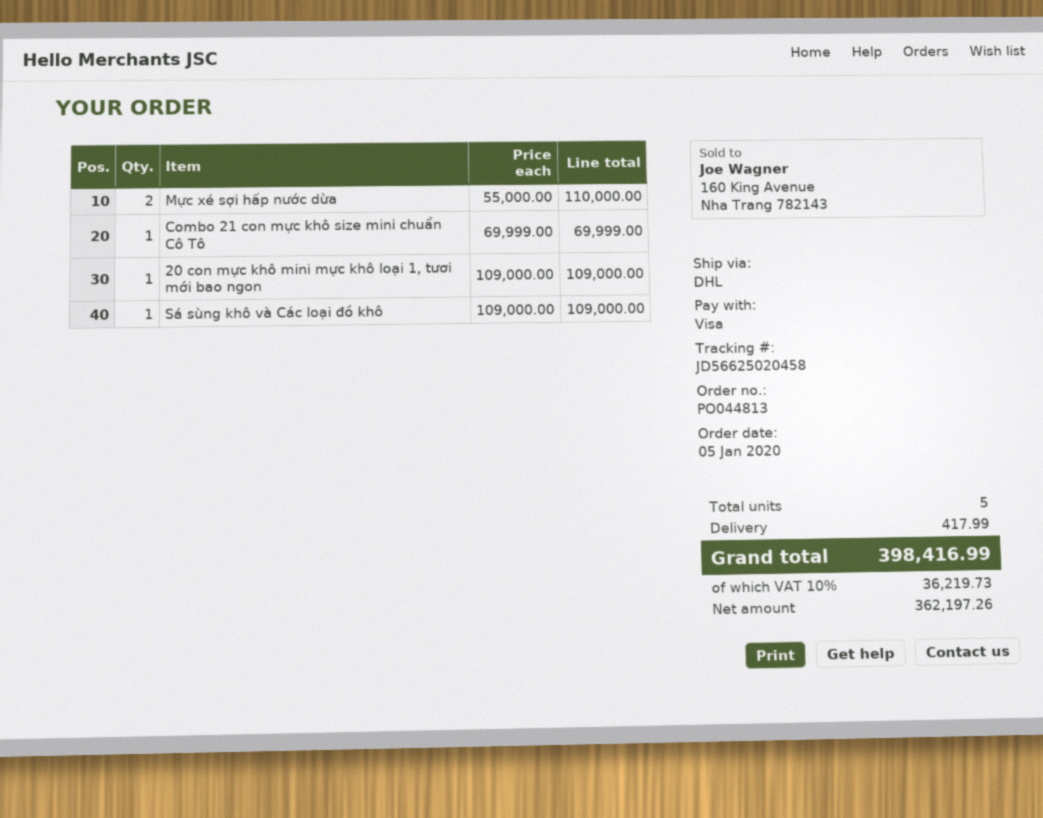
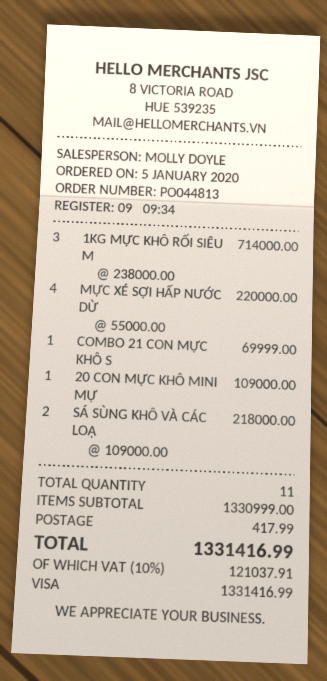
Mực xé sợi hấp nước dừa: 2 x 55000.00 = 110000.00 -> 4 x 55000.00 = 220000.00
Sá sùng khô và Các loại đồ khô: 1 x 109000.00 = 109000.00 -> 2 x 109000.00 = 218000.00
1KG MỰC KHÔ RỐI SIÊU M: none -> 3 x 238000.00 = 714000.00
total quantity: 5 -> 11
tax: 10% = 36219.73 -> 10% = 121037.91
total: 398416.99 -> 1331416.99

